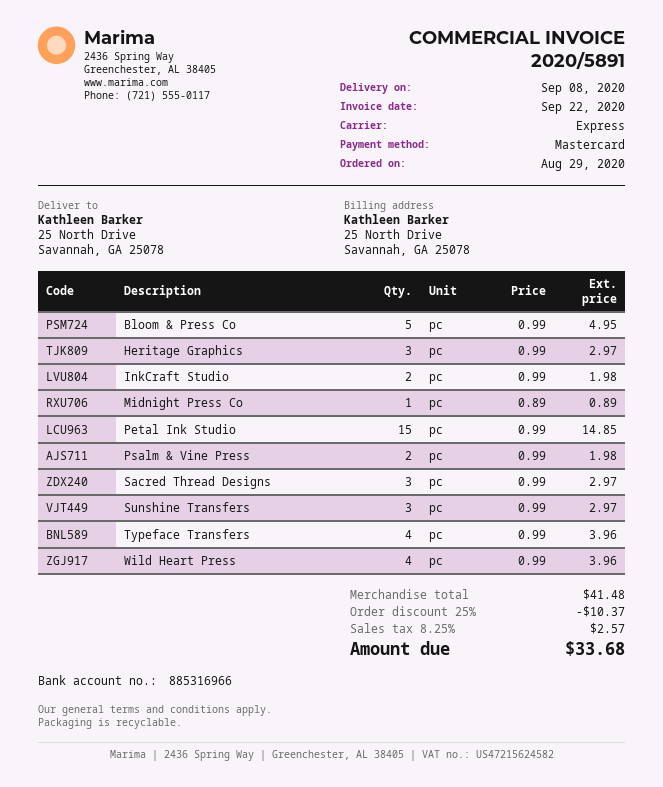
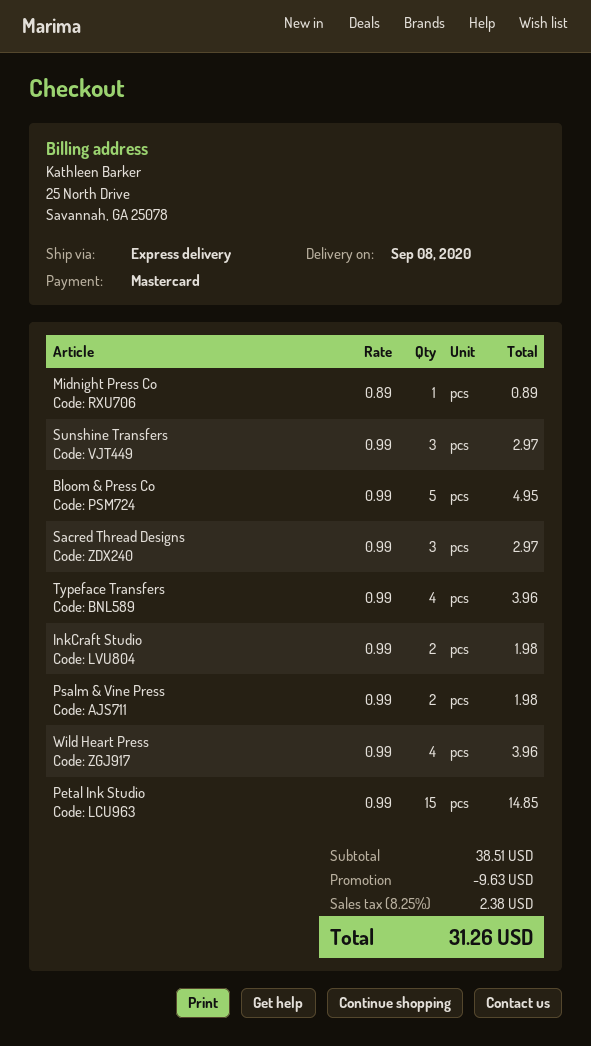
Heritage Graphics: 3 x 0.99 = 2.97 -> none
subtotal: 41.48 -> 38.51
discount: 10.37 -> 9.63
tax: 8.25% = 2.57 -> 8.25% = 2.38
total: 33.68 -> 31.26

